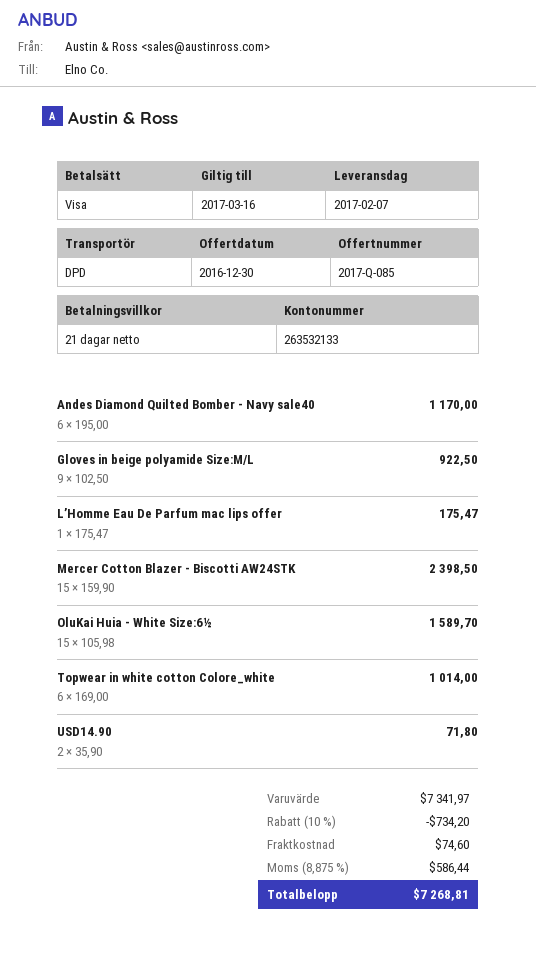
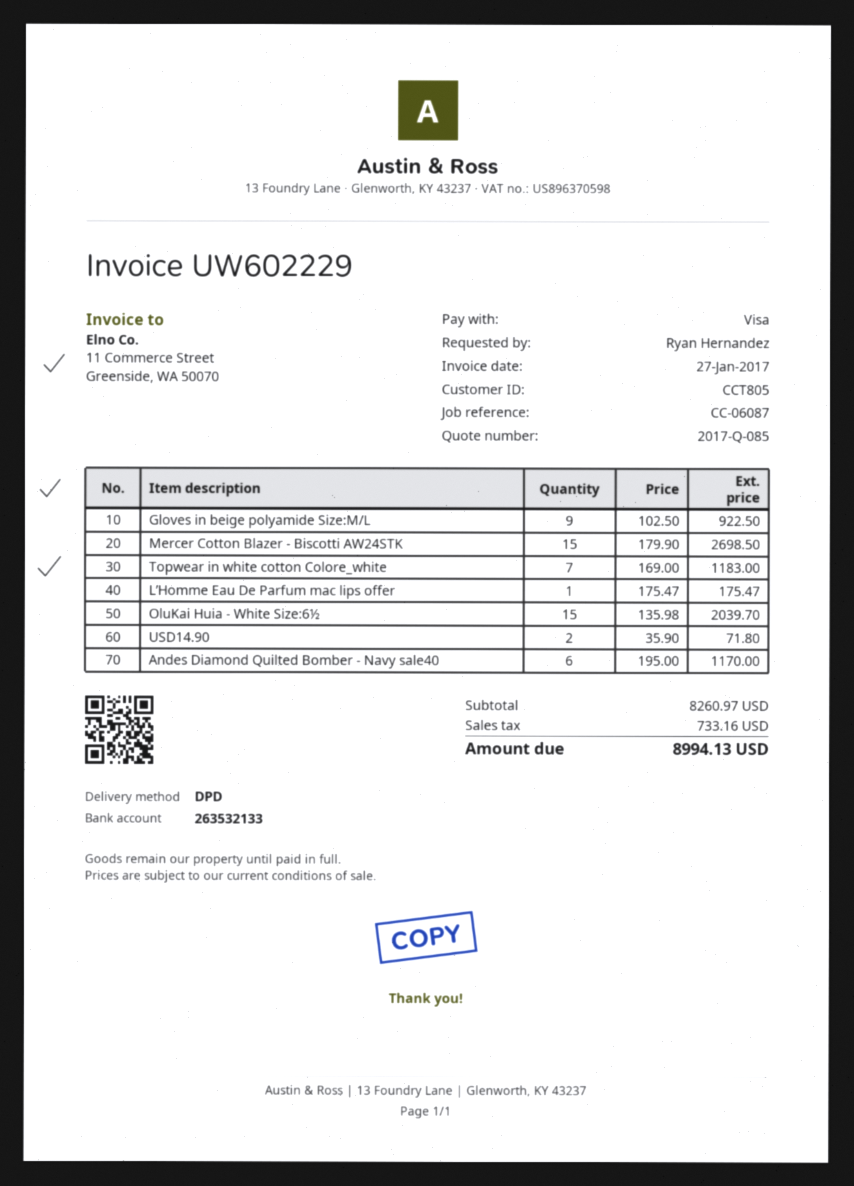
Mercer Cotton Blazer - Biscotti AW24STK: 15 x 159.90 = 2398.50 -> 15 x 179.90 = 2698.50
OluKai Huia - White Size:6½: 15 x 105.98 = 1589.70 -> 15 x 135.98 = 2039.70
Topwear in white cotton Colore_white: 6 x 169.00 = 1014.00 -> 7 x 169.00 = 1183.00
subtotal: 7341.97 -> 8260.97
discount: 10% = 734.20 -> none
shipping: 74.60 -> none
tax: 586.44 -> 733.16
total: 7268.81 -> 8994.13

